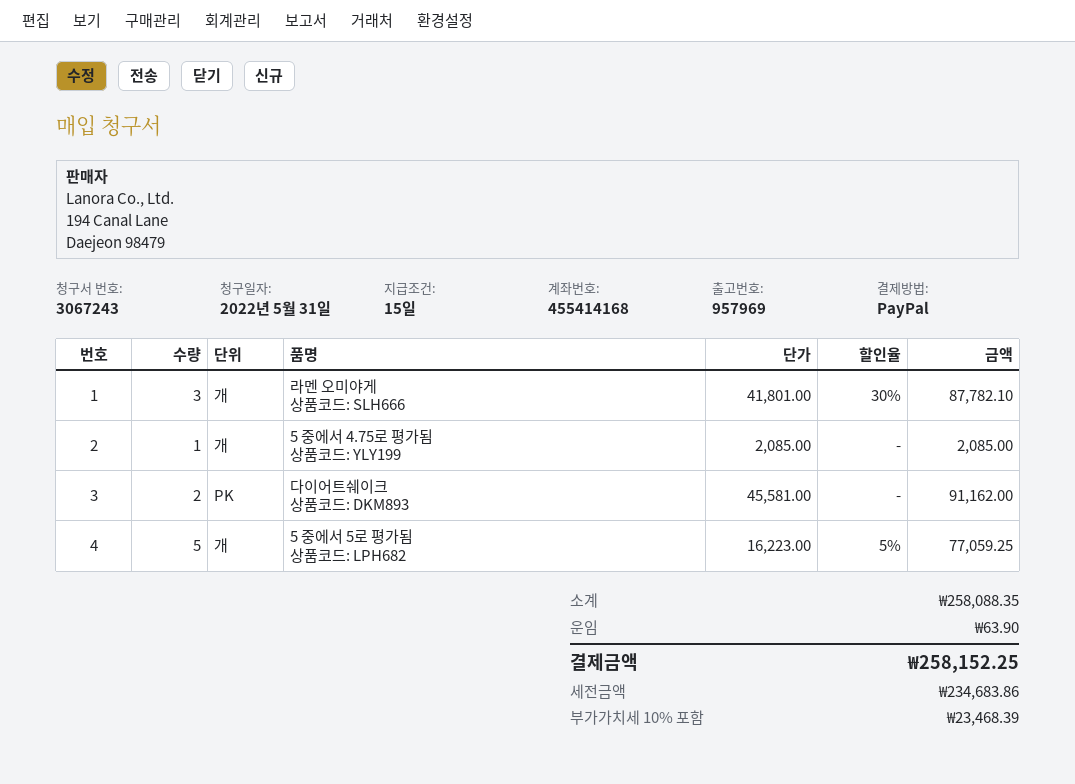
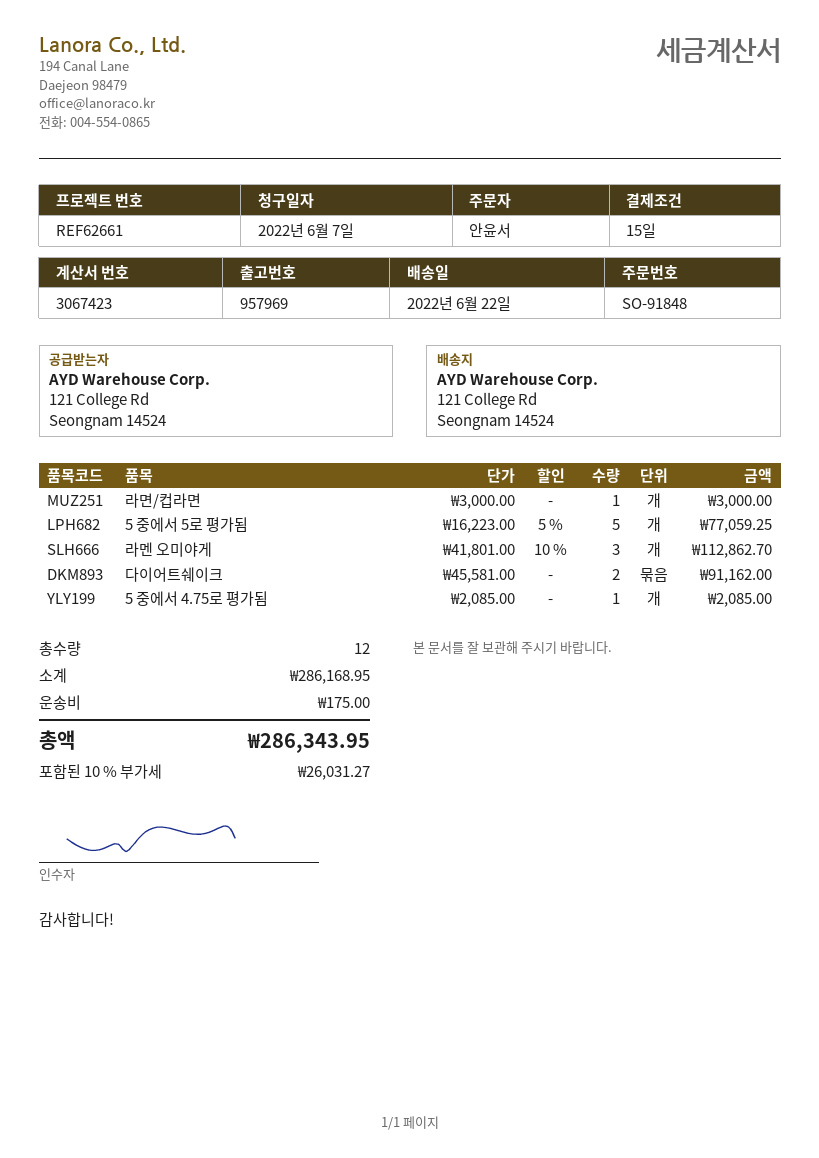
invoice number: 3067243 -> 3067423
invoice date: 2022-05-31 -> 2022-06-07
라멘 오미야게: 3 x 41801.00 - 30% = 87782.10 -> 3 x 41801.00 - 10% = 112862.70
라면/컵라면: none -> 1 x 3000.00 = 3000.00
subtotal: 258088.35 -> 286168.95
shipping: 63.90 -> 175.00
tax: 10% = 23468.39 -> 10% = 26031.27
total: 258152.25 -> 286343.95

